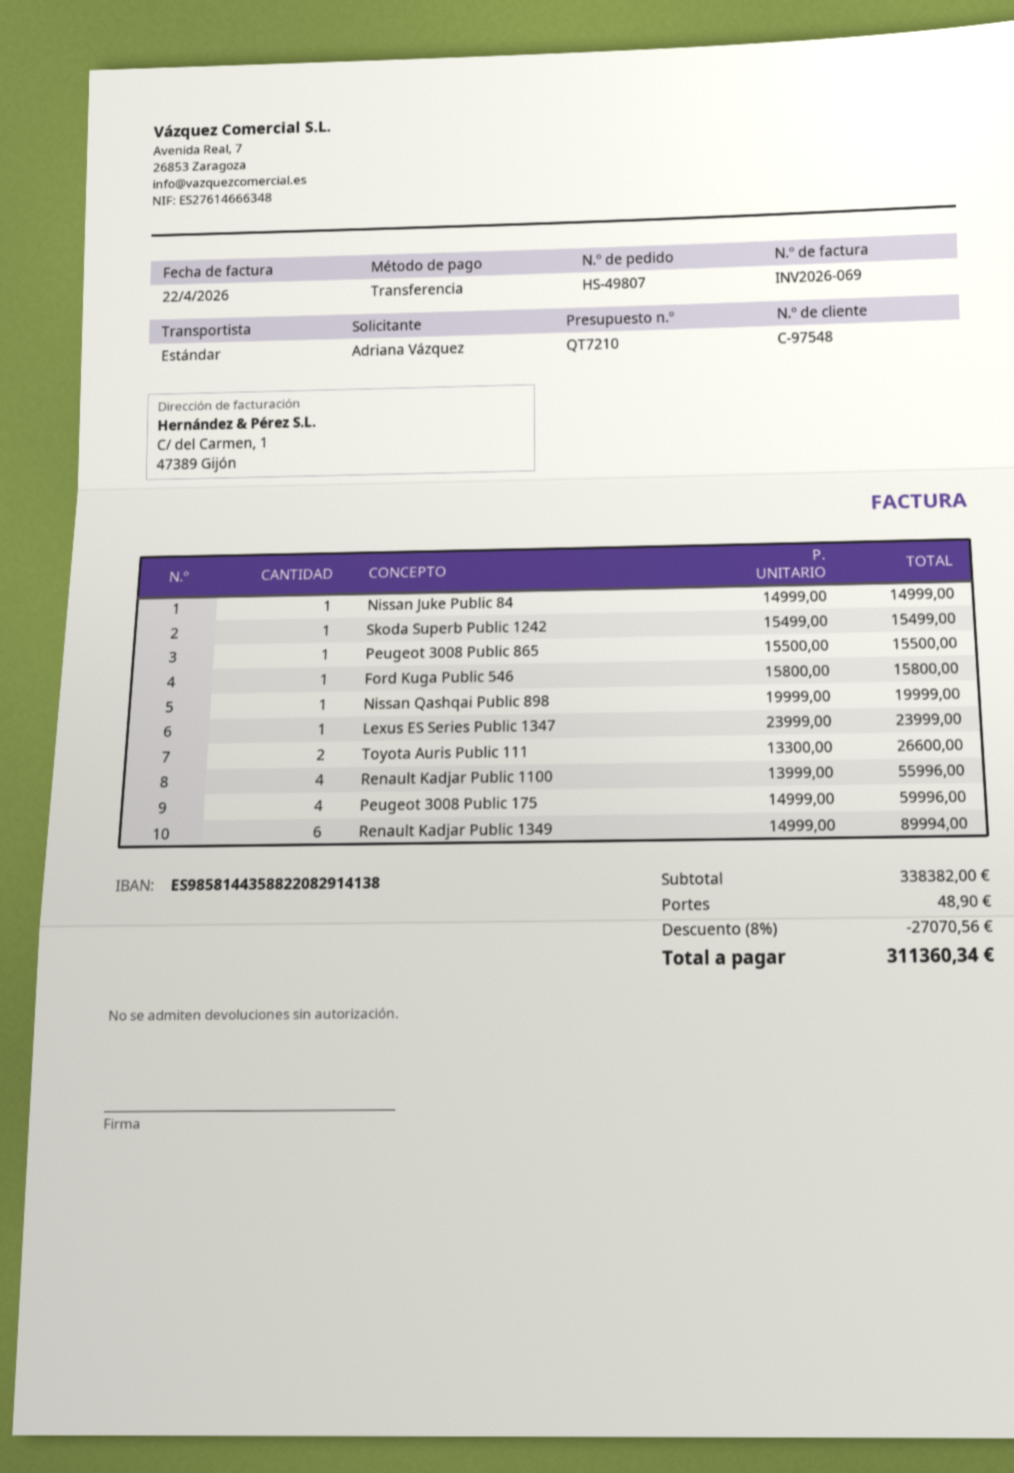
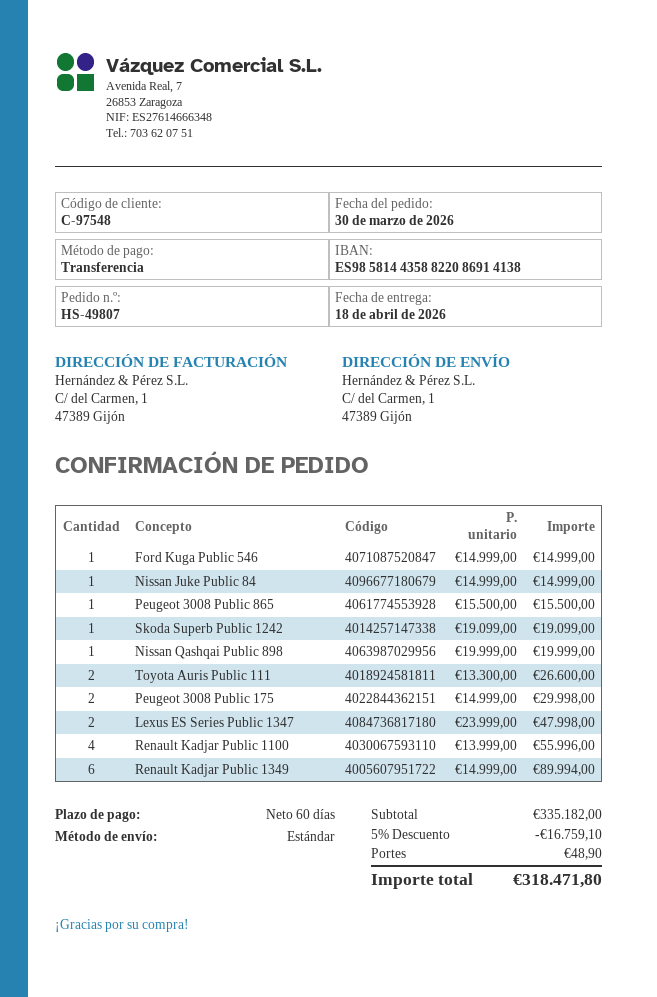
bank account: ES9858144358822082914138 -> ES9858144358822086914138
Skoda Superb Public 1242: 1 x 15499.00 = 15499.00 -> 1 x 19099.00 = 19099.00
Ford Kuga Public 546: 1 x 15800.00 = 15800.00 -> 1 x 14999.00 = 14999.00
Lexus ES Series Public 1347: 1 x 23999.00 = 23999.00 -> 2 x 23999.00 = 47998.00
Peugeot 3008 Public 175: 4 x 14999.00 = 59996.00 -> 2 x 14999.00 = 29998.00
subtotal: 338382.00 -> 335182.00
discount: 8% = 27070.56 -> 5% = 16759.10
total: 311360.34 -> 318471.80

